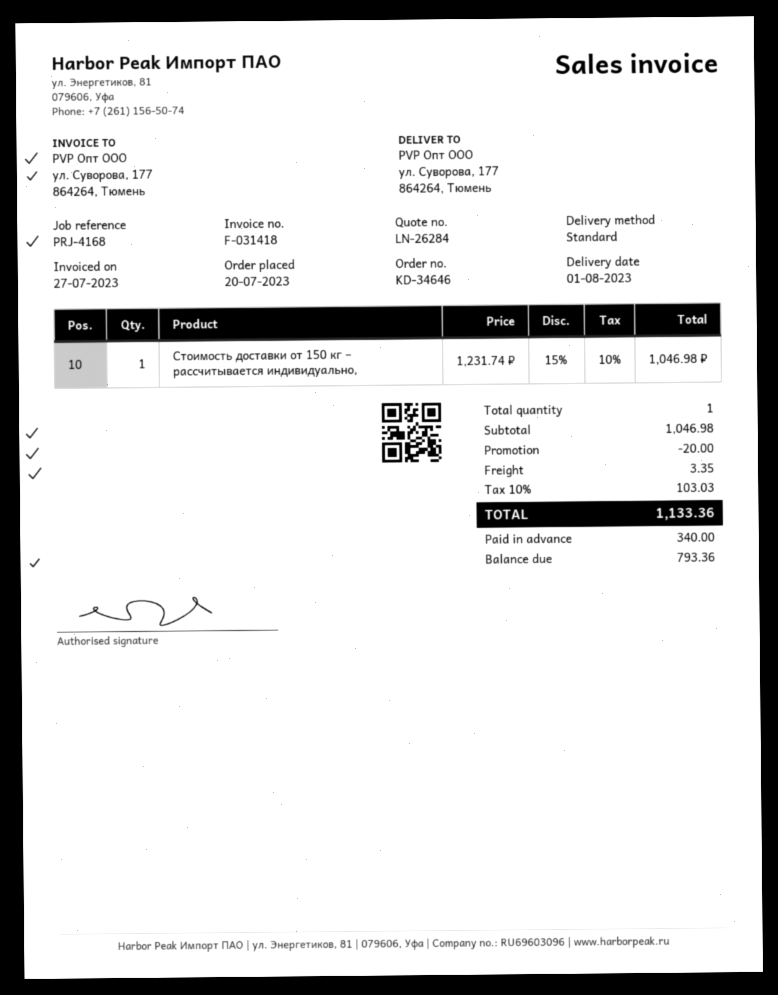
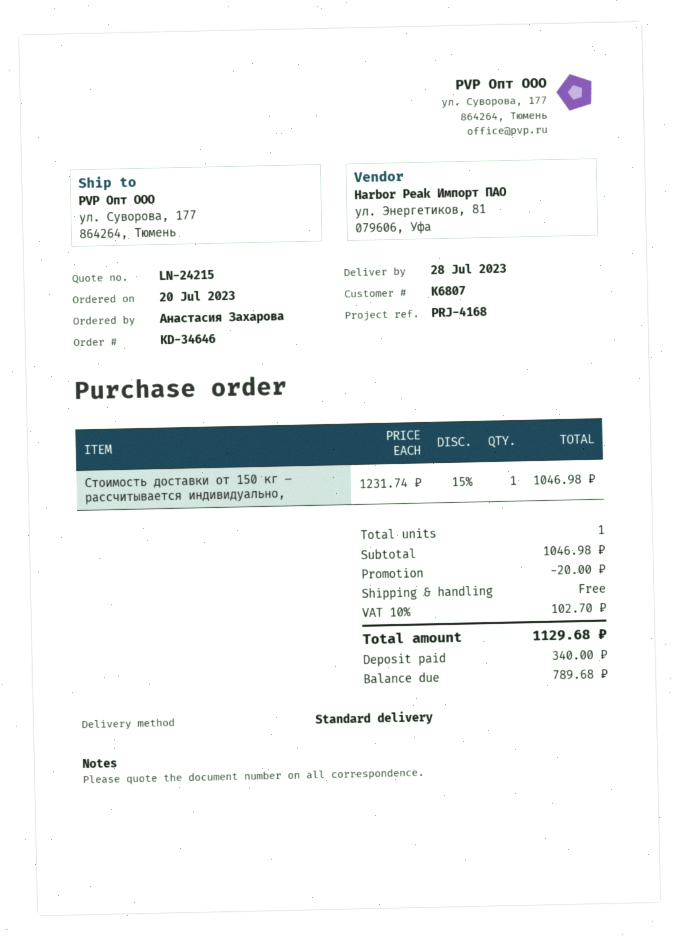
quote number: LN-26284 -> LN-24215
delivery date: 2023-08-01 -> 2023-07-28
shipping: 3.35 -> 0.00
tax: 10% = 103.03 -> 10% = 102.70
total: 1133.36 -> 1129.68
balance: 793.36 -> 789.68

